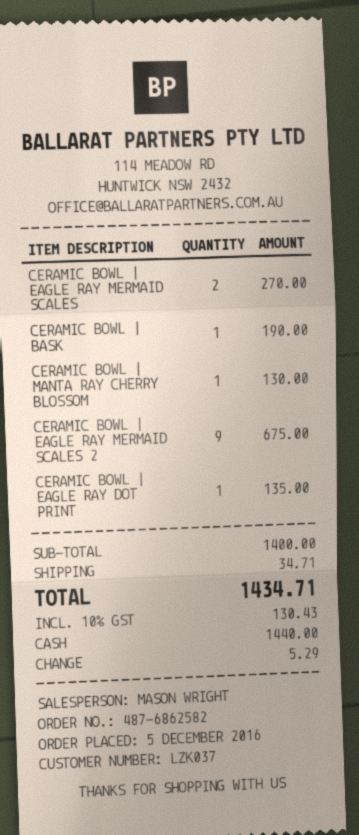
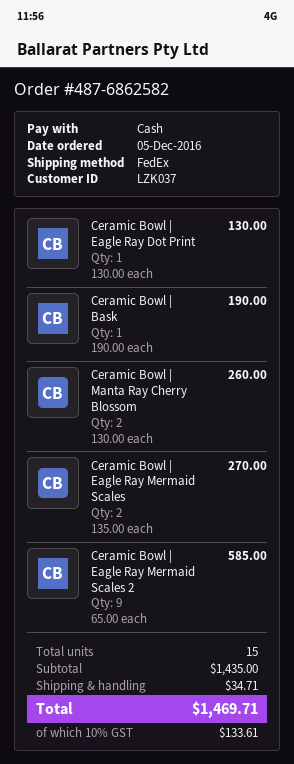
CERAMIC BOWL | MANTA RAY CHERRY BLOSSOM: 1 for 130.00 -> 2 for 260.00
CERAMIC BOWL | EAGLE RAY MERMAID SCALES 2: 9 for 675.00 -> 9 for 585.00
CERAMIC BOWL | EAGLE RAY DOT PRINT: 1 for 135.00 -> 1 for 130.00
subtotal: 1400.00 -> 1435.00
tax: 10% = 130.43 -> 10% = 133.61
total: 1434.71 -> 1469.71

